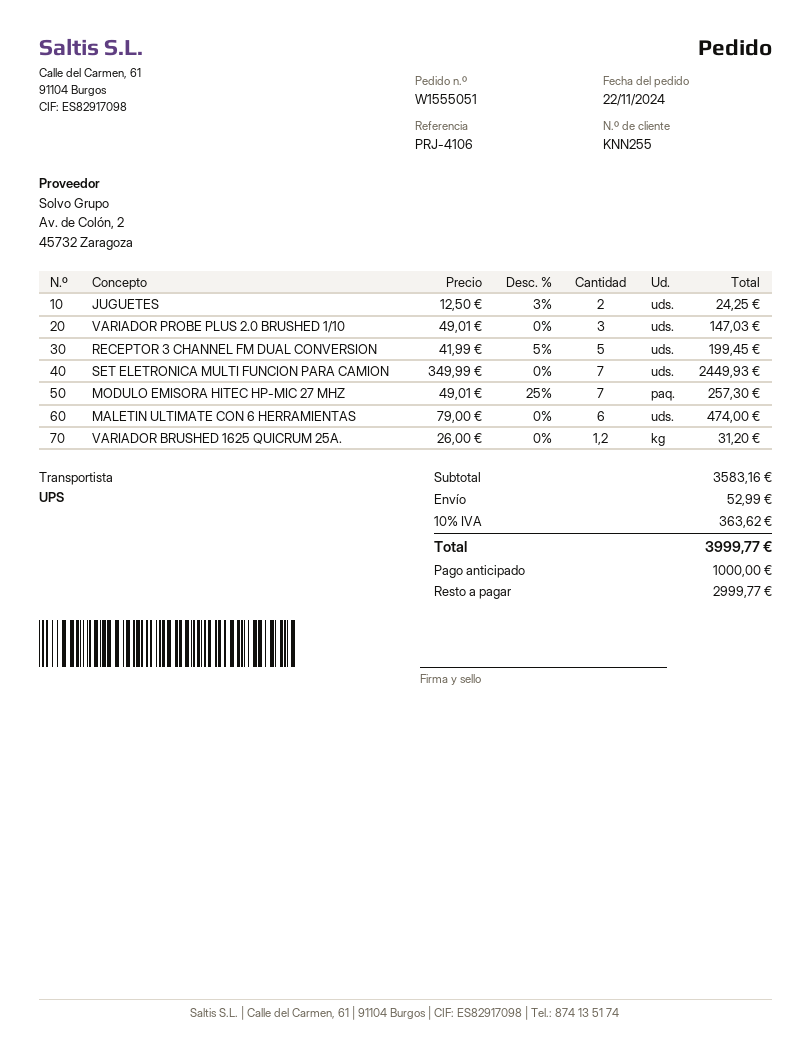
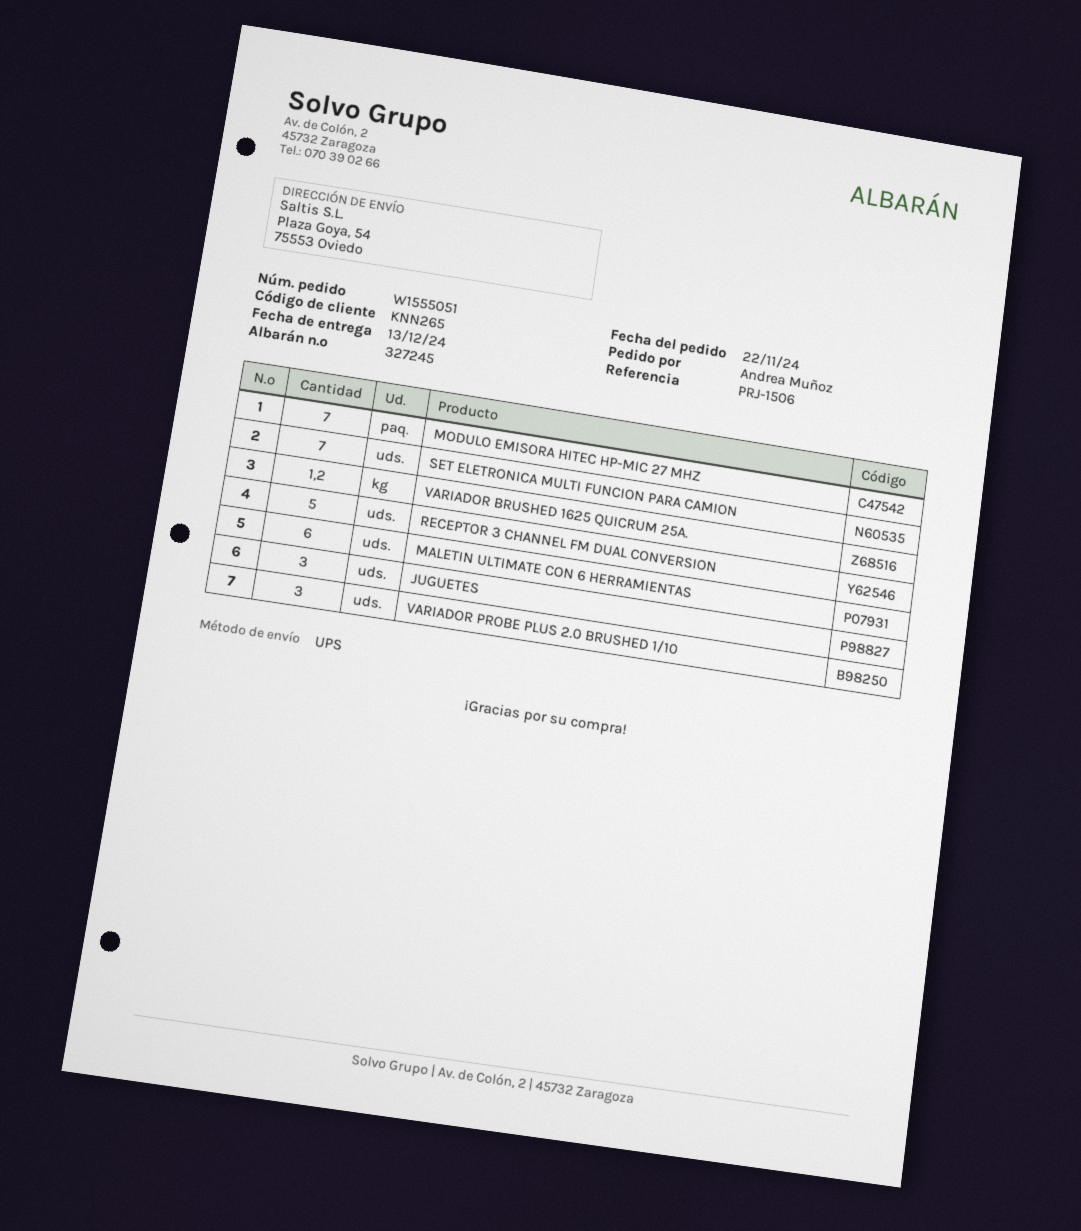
customer number: KNN255 -> KNN265
reference: PRJ-4106 -> PRJ-1506
JUGUETES: 2 -> 3

